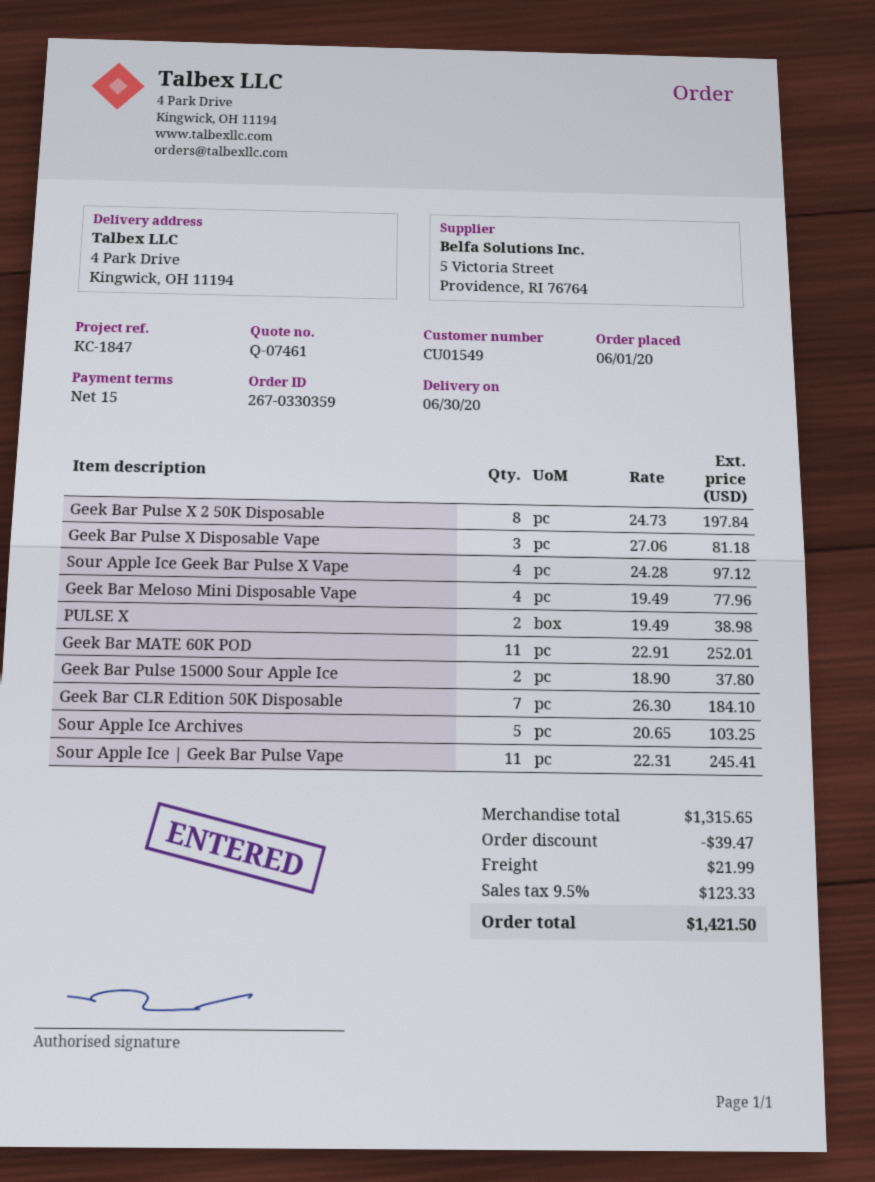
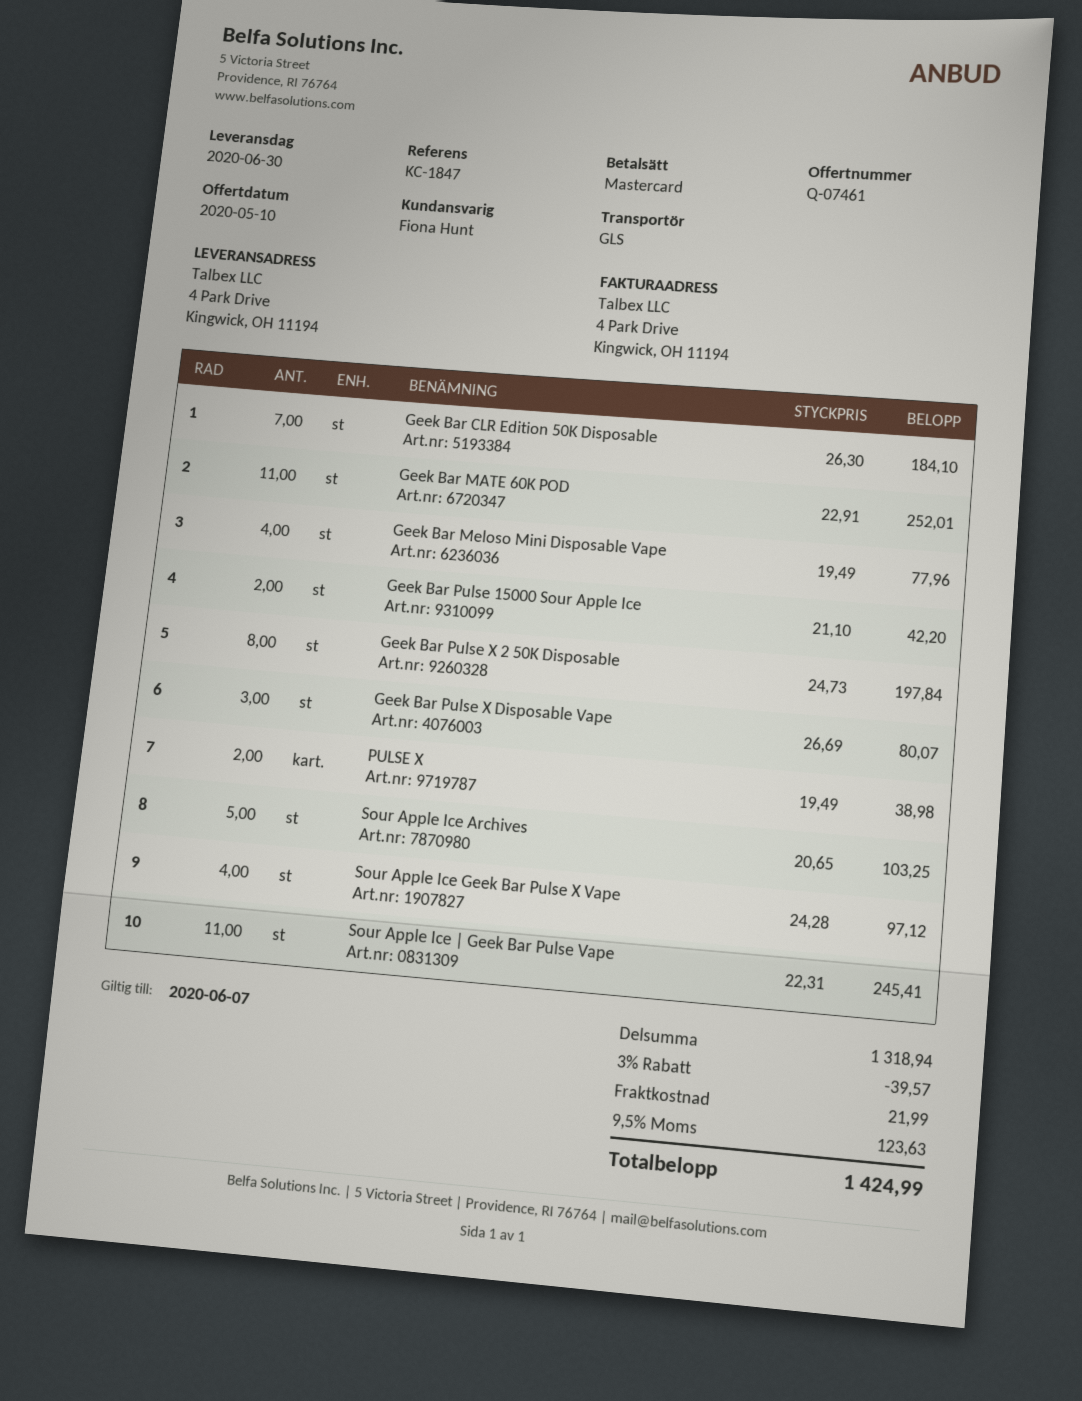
Geek Bar Pulse X Disposable Vape: 3 x 27.06 = 81.18 -> 3 x 26.69 = 80.07
Geek Bar Pulse 15000 Sour Apple Ice: 2 x 18.90 = 37.80 -> 2 x 21.10 = 42.20
subtotal: 1315.65 -> 1318.94
discount: 39.47 -> 39.57
tax: 9.5% = 123.33 -> 9.5% = 123.63
total: 1421.50 -> 1424.99

